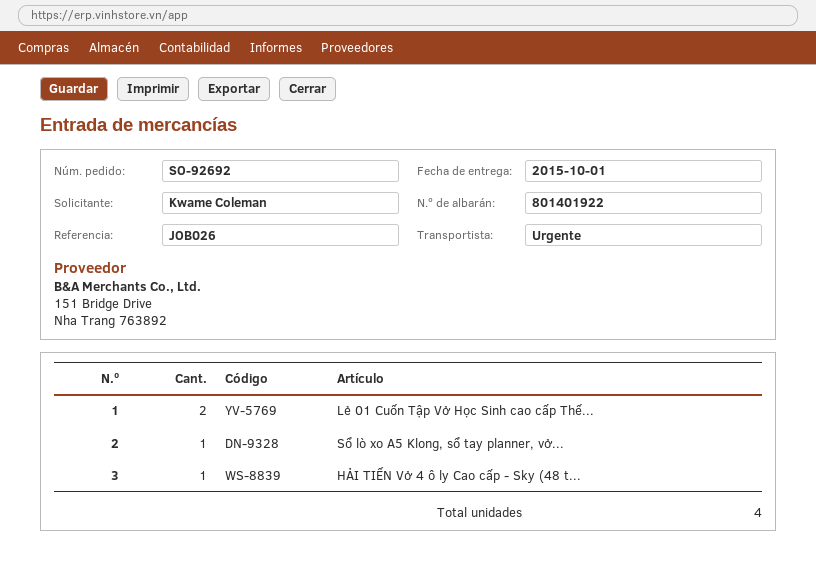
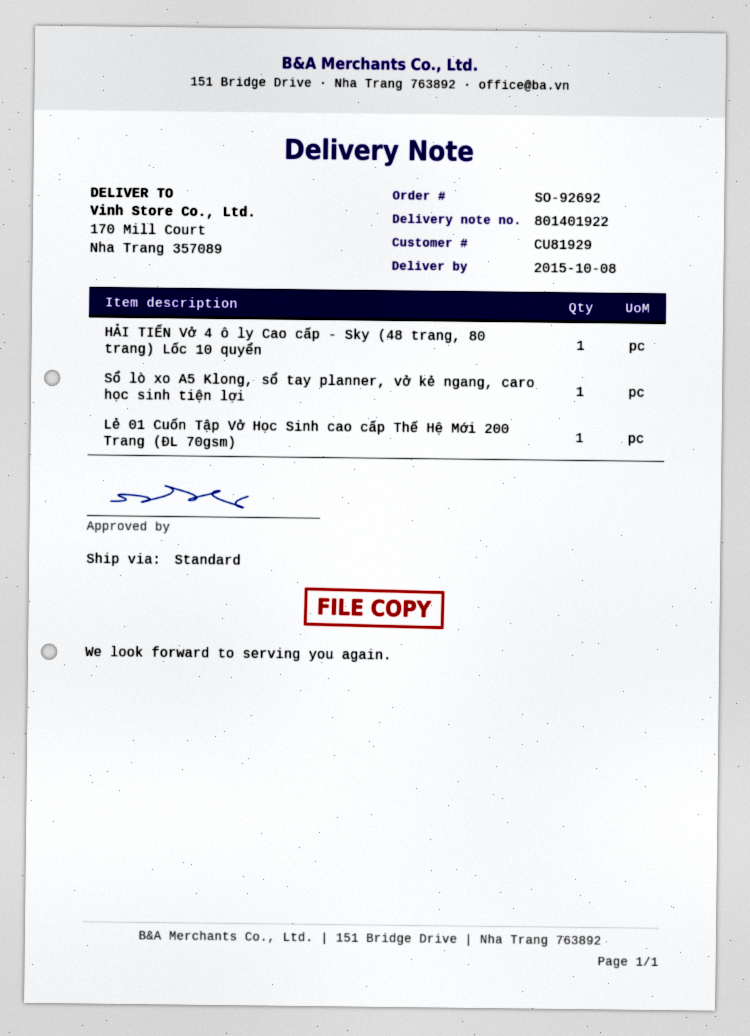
delivery date: 2015-10-01 -> 2015-10-08
shipping method: express -> standard
Lẻ 01 Cuốn Tập Vở Học Sinh cao cấp Thế...: 2 -> 1

